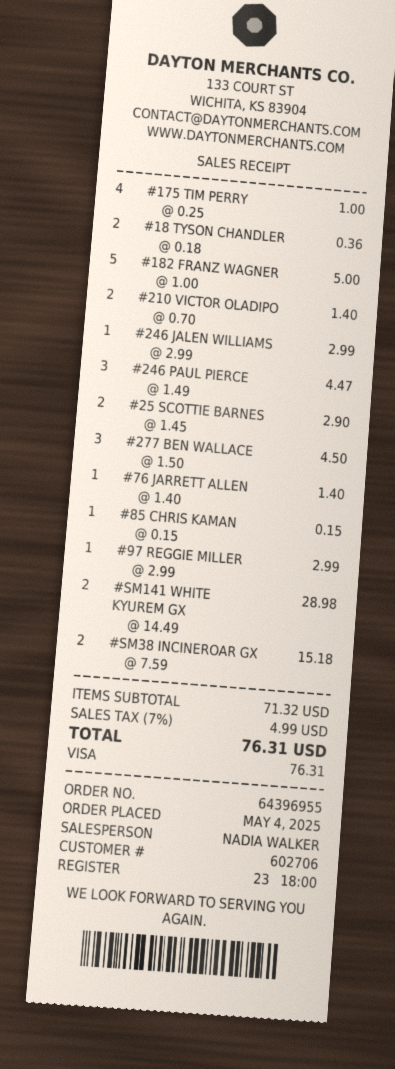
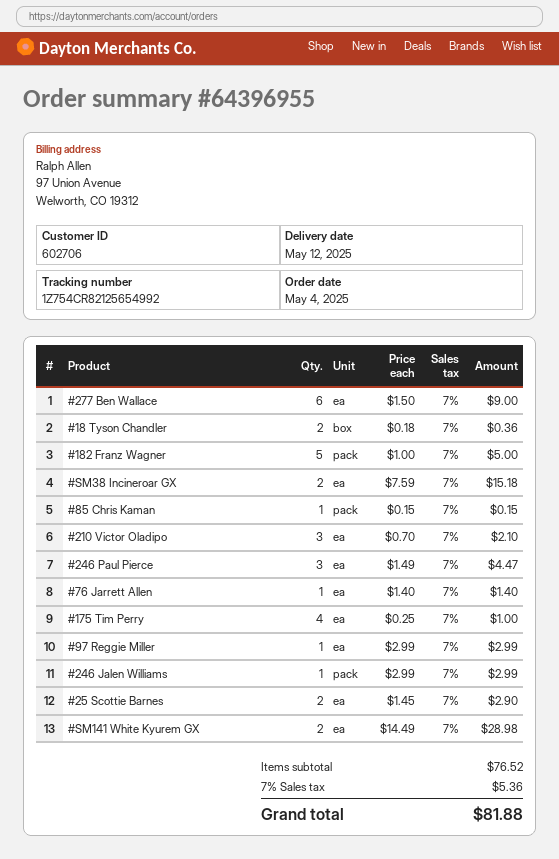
#210 VICTOR OLADIPO: 2 x 0.70 = 1.40 -> 3 x 0.70 = 2.10
#277 BEN WALLACE: 3 x 1.50 = 4.50 -> 6 x 1.50 = 9.00
subtotal: 71.32 -> 76.52
tax: 7% = 4.99 -> 7% = 5.36
total: 76.31 -> 81.88

